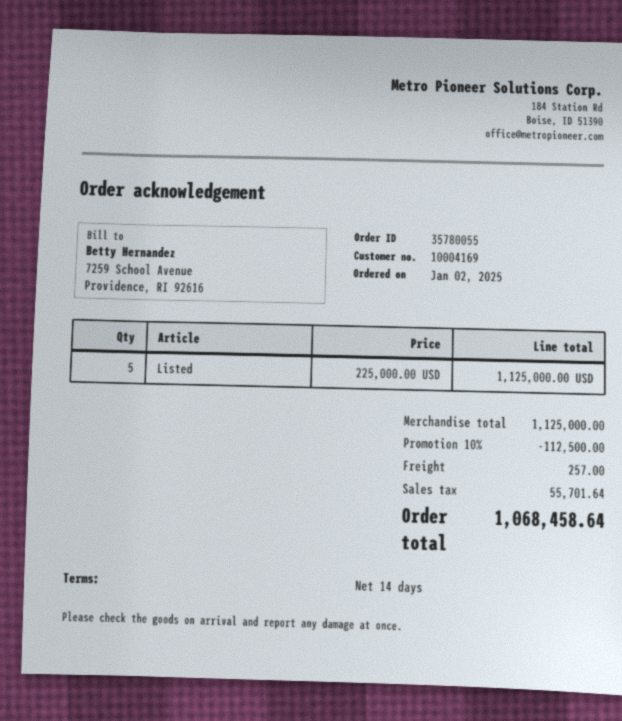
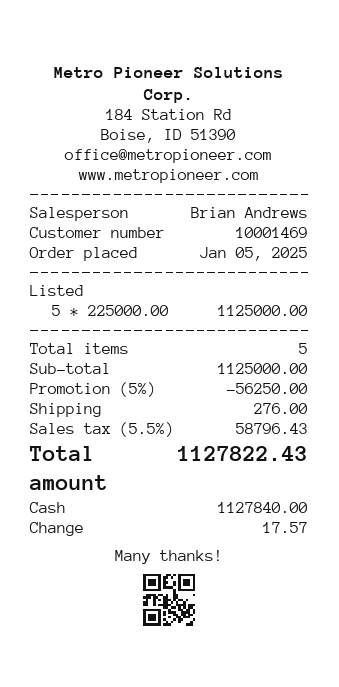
order date: 2025-01-02 -> 2025-01-05
customer number: 10004169 -> 10001469
discount: 10% = 112500.00 -> 5% = 56250.00
shipping: 257.00 -> 276.00
tax: 55701.64 -> 58796.43
total: 1068458.64 -> 1127822.43

